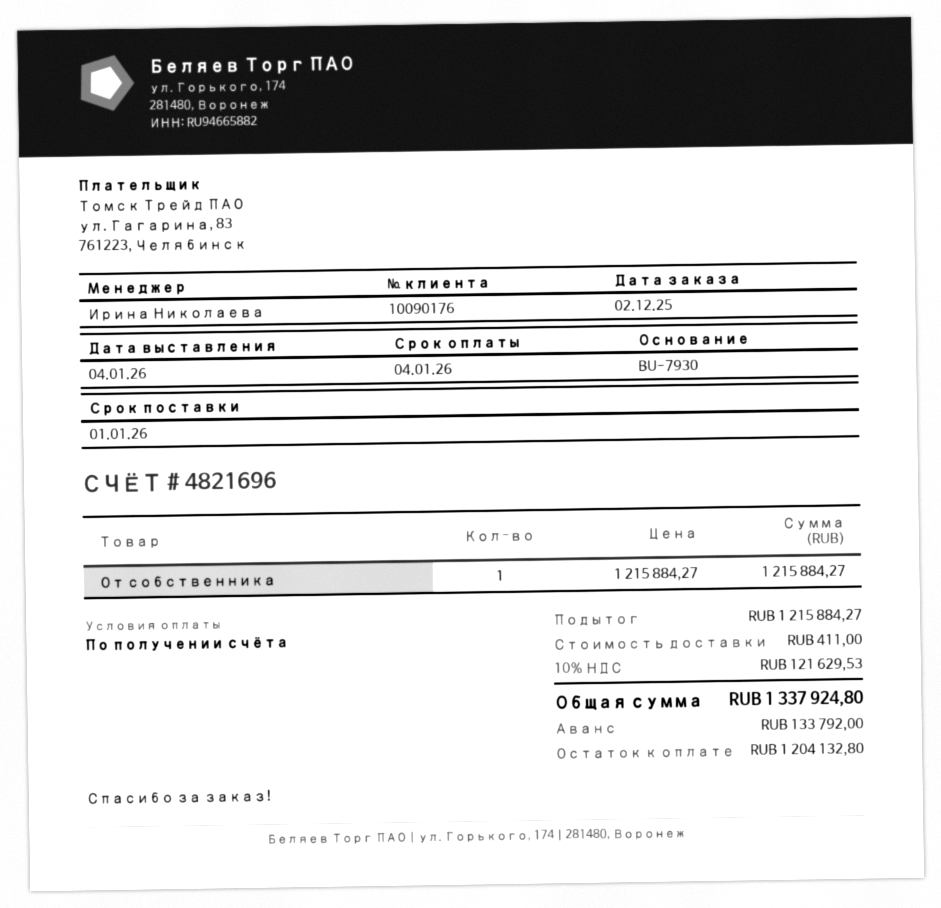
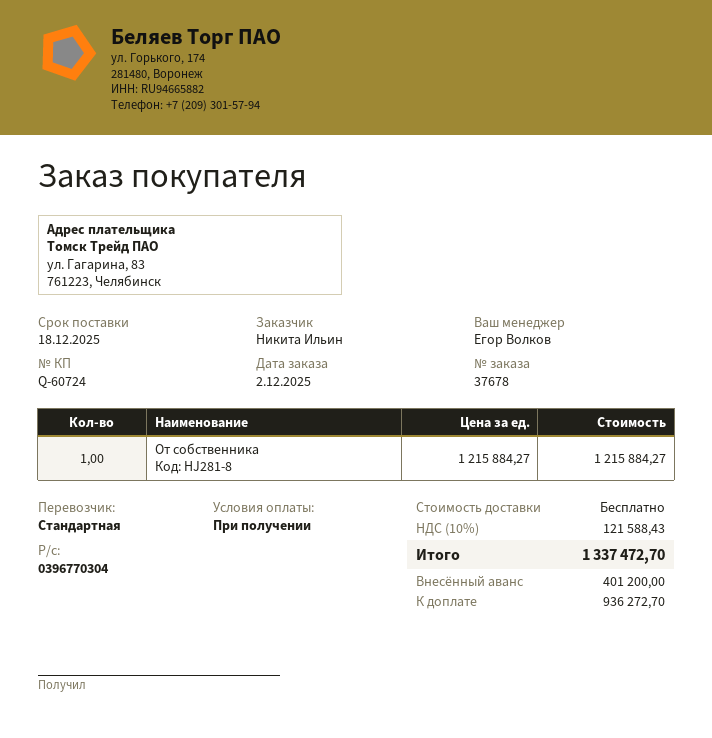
delivery date: 2026-01-01 -> 2025-12-18
sales rep: Ирина Николаева -> Егор Волков
shipping: 411.00 -> 0.00
tax: 10% = 121629.53 -> 10% = 121588.43
total: 1337924.80 -> 1337472.70
deposit: 133792.00 -> 401200.00
balance: 1204132.80 -> 936272.70

